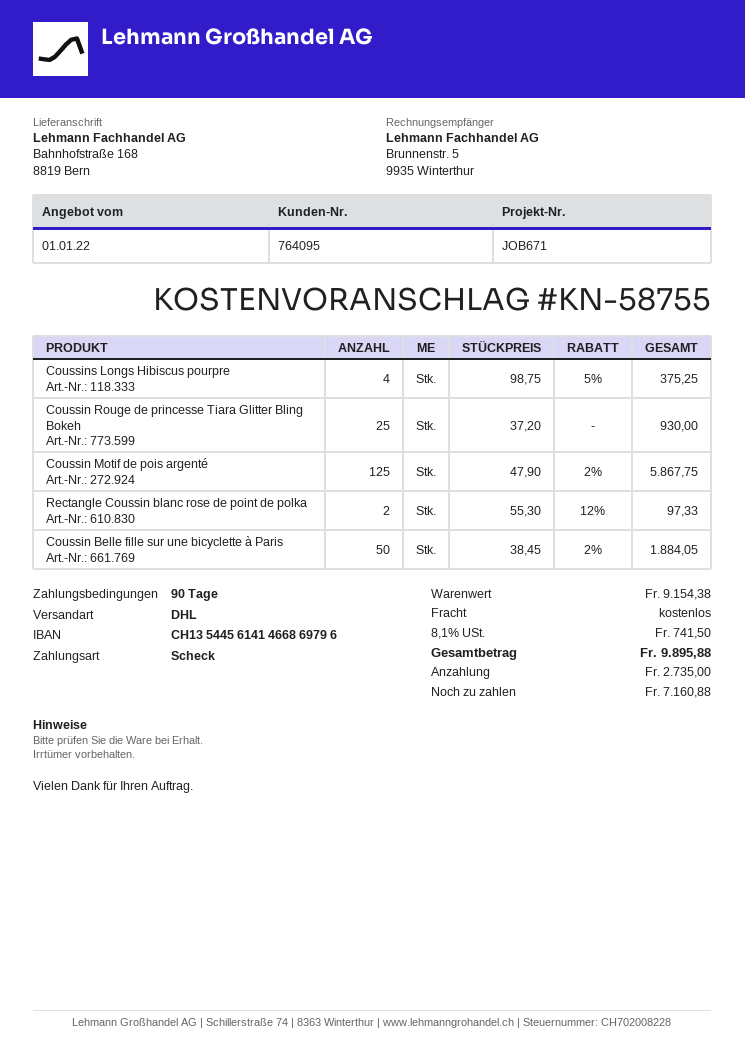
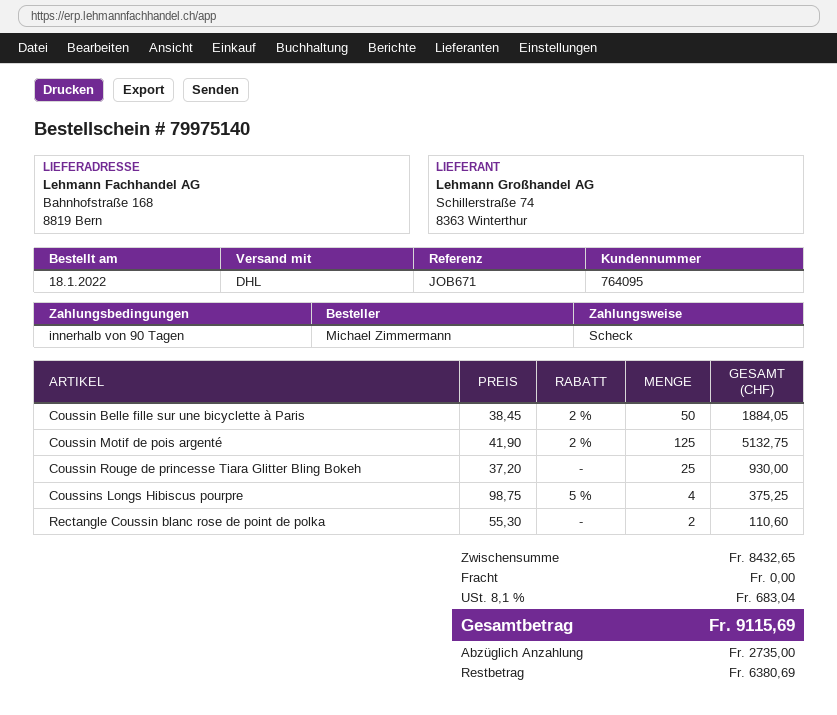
Coussin Motif de pois argenté: 125 x 47.90 - 2% = 5867.75 -> 125 x 41.90 - 2% = 5132.75
Rectangle Coussin blanc rose de point de polka: 2 x 55.30 - 12% = 97.33 -> 2 x 55.30 = 110.60
subtotal: 9154.38 -> 8432.65
tax: 8.1% = 741.50 -> 8.1% = 683.04
total: 9895.88 -> 9115.69
balance: 7160.88 -> 6380.69

